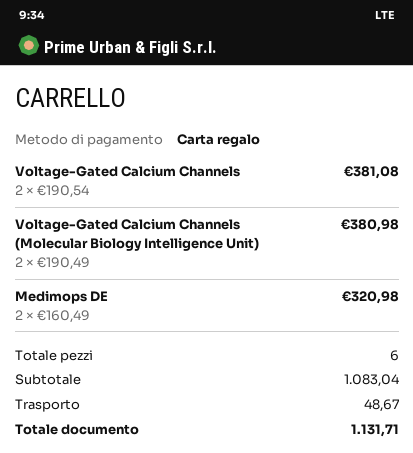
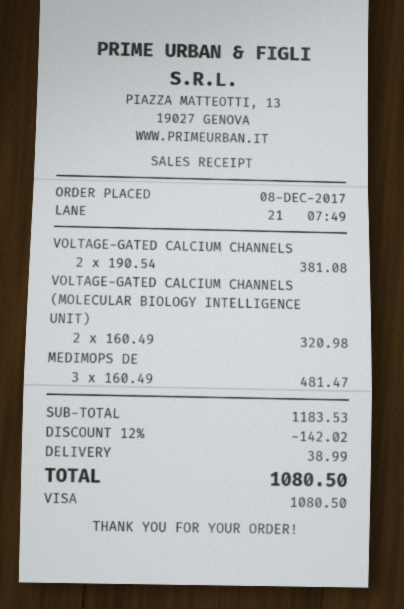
payment method: gift card -> Visa
Voltage-Gated Calcium Channels (Molecular Biology Intelligence Unit): 2 x 190.49 = 380.98 -> 2 x 160.49 = 320.98
Medimops DE: 2 x 160.49 = 320.98 -> 3 x 160.49 = 481.47
subtotal: 1083.04 -> 1183.53
discount: none -> 12% = 142.02
shipping: 48.67 -> 38.99
total: 1131.71 -> 1080.50

